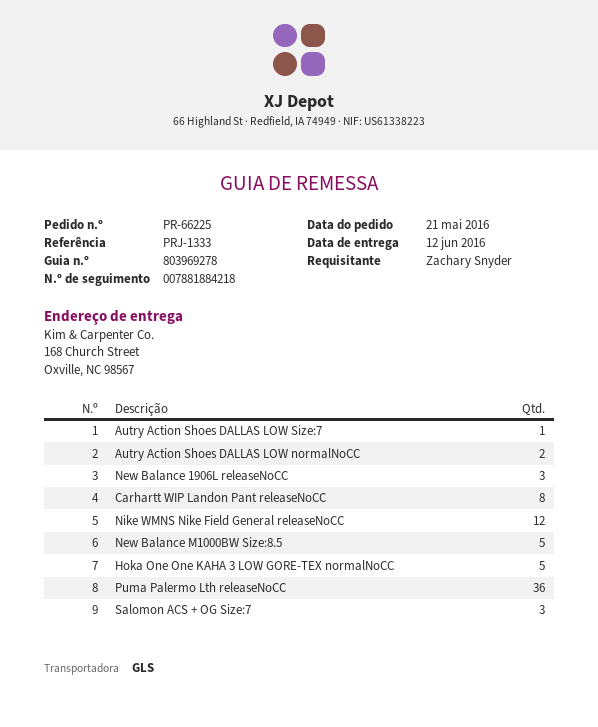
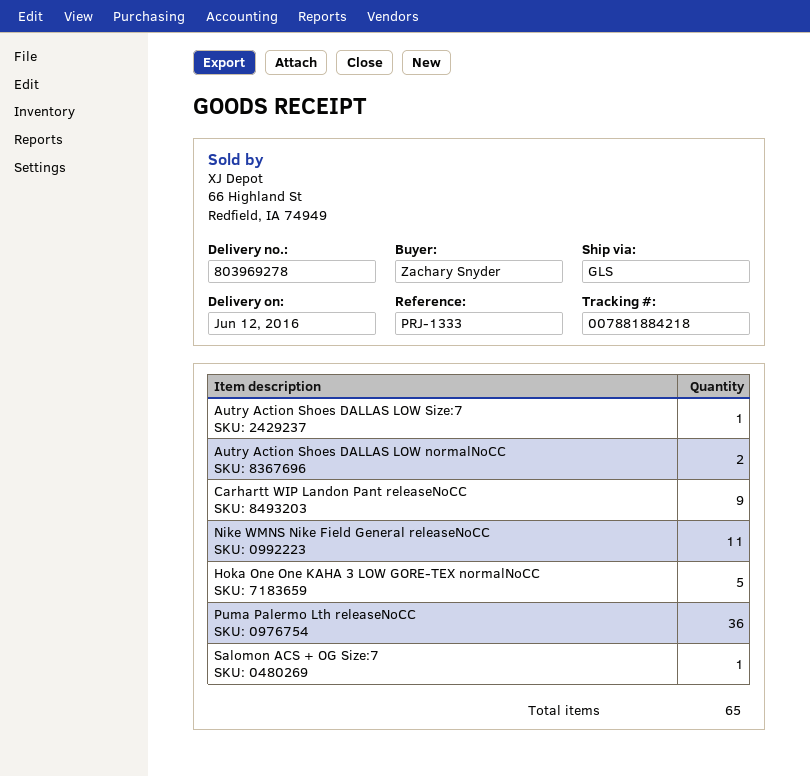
New Balance 1906L releaseNoCC: 3 -> none
Carhartt WIP Landon Pant releaseNoCC: 8 -> 9
Nike WMNS Nike Field General releaseNoCC: 12 -> 11
New Balance M1000BW Size:8.5: 5 -> none
Salomon ACS + OG Size:7: 3 -> 1

